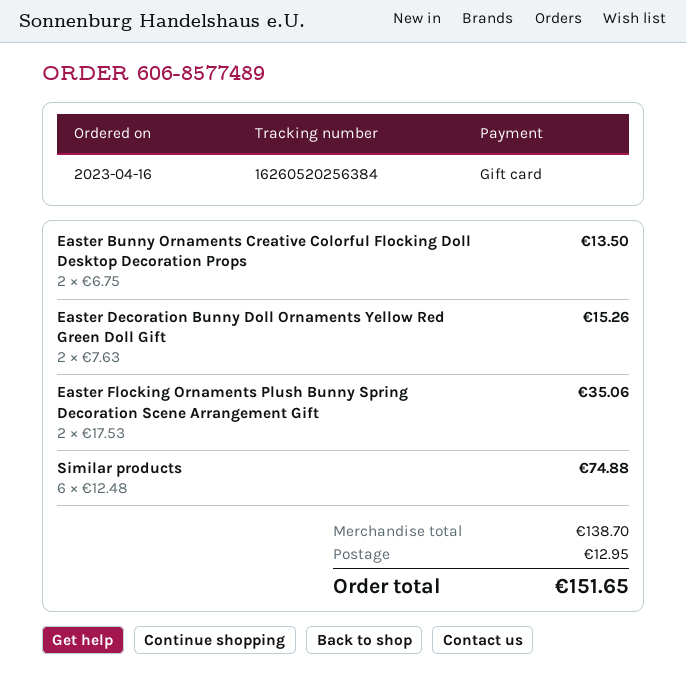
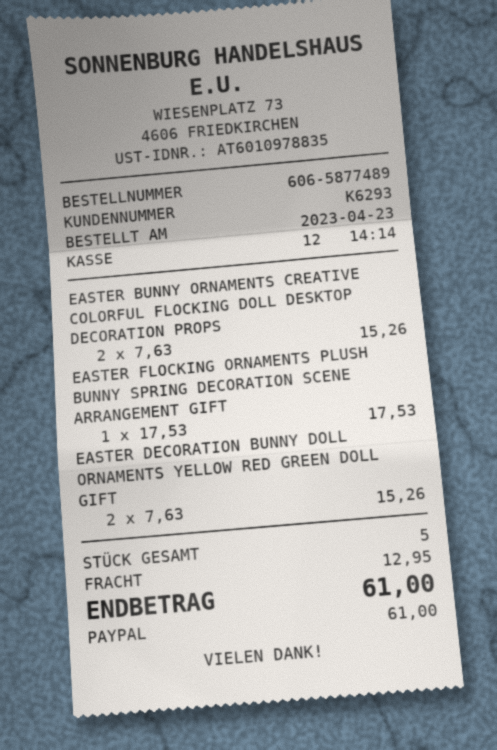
order number: 606-8577489 -> 606-5877489
order date: 2023-04-16 -> 2023-04-23
payment method: gift card -> PayPal
Easter Bunny Ornaments Creative Colorful Flocking Doll Desktop Decoration Props: 2 x 6.75 = 13.50 -> 2 x 7.63 = 15.26
Easter Flocking Ornaments Plush Bunny Spring Decoration Scene Arrangement Gift: 2 x 17.53 = 35.06 -> 1 x 17.53 = 17.53
Similar products: 6 x 12.48 = 74.88 -> none
total: 151.65 -> 61.00

